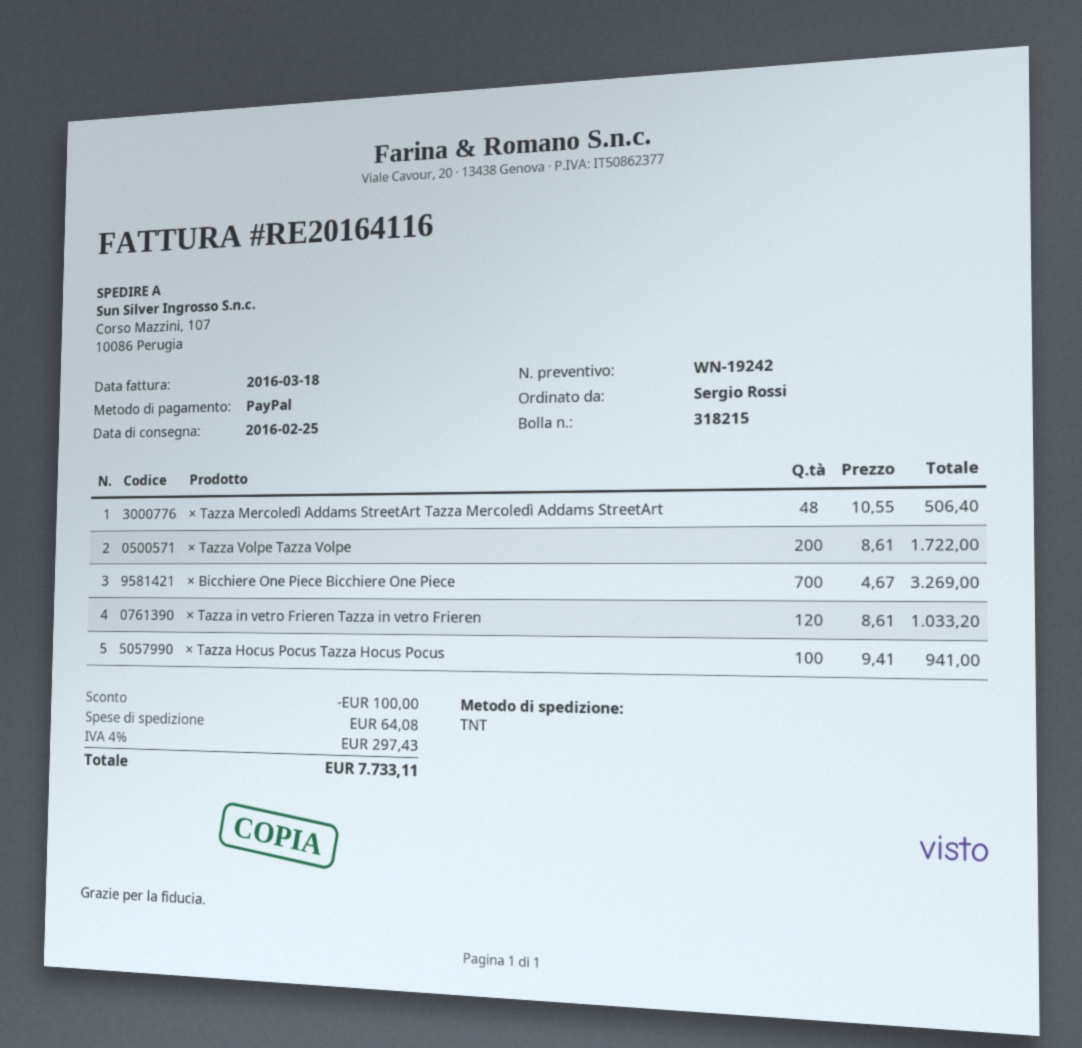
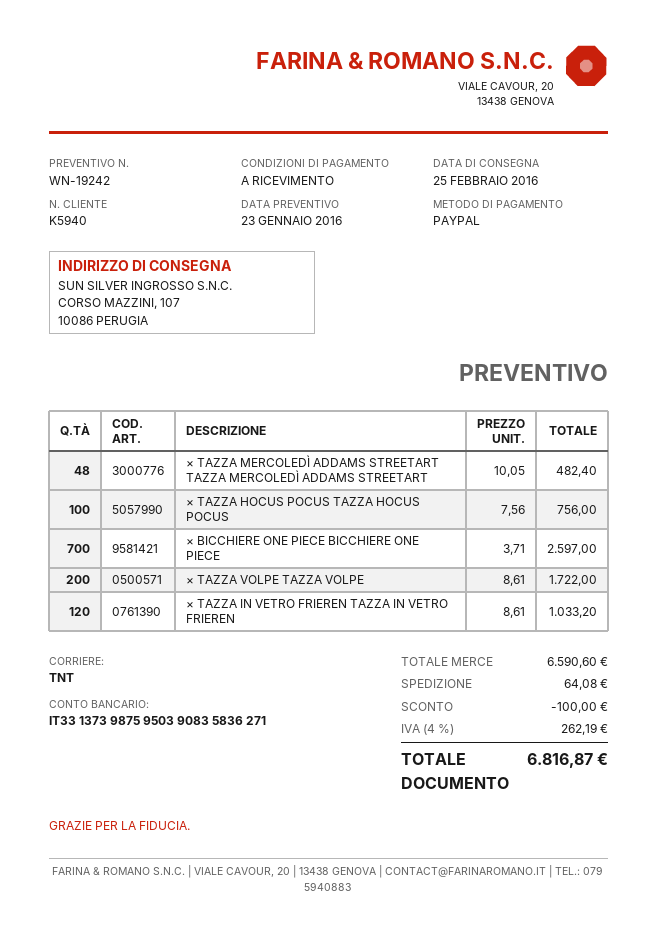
× Tazza Mercoledì Addams StreetArt Tazza Mercoledì Addams StreetArt: 48 x 10.55 = 506.40 -> 48 x 10.05 = 482.40
× Bicchiere One Piece Bicchiere One Piece: 700 x 4.67 = 3269.00 -> 700 x 3.71 = 2597.00
× Tazza Hocus Pocus Tazza Hocus Pocus: 100 x 9.41 = 941.00 -> 100 x 7.56 = 756.00
tax: 4% = 297.43 -> 4% = 262.19
total: 7733.11 -> 6816.87

